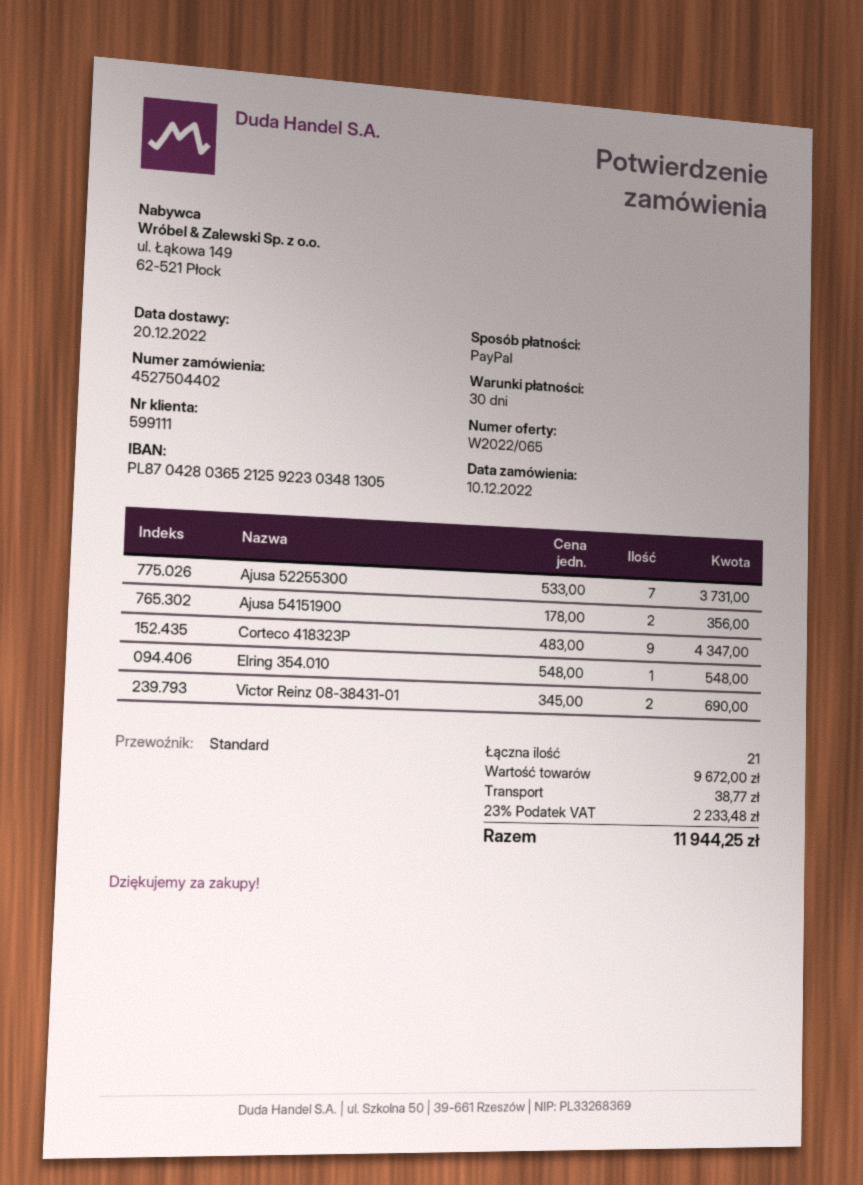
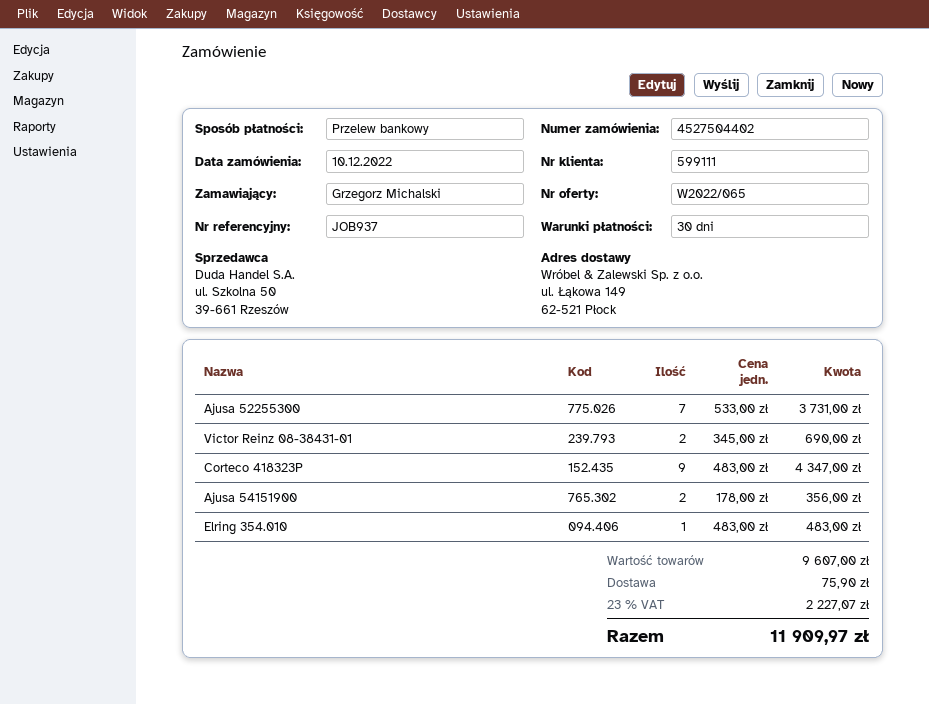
payment method: PayPal -> bank transfer
Elring 354.010: 1 x 548.00 = 548.00 -> 1 x 483.00 = 483.00
subtotal: 9672.00 -> 9607.00
shipping: 38.77 -> 75.90
tax: 23% = 2233.48 -> 23% = 2227.07
total: 11944.25 -> 11909.97

